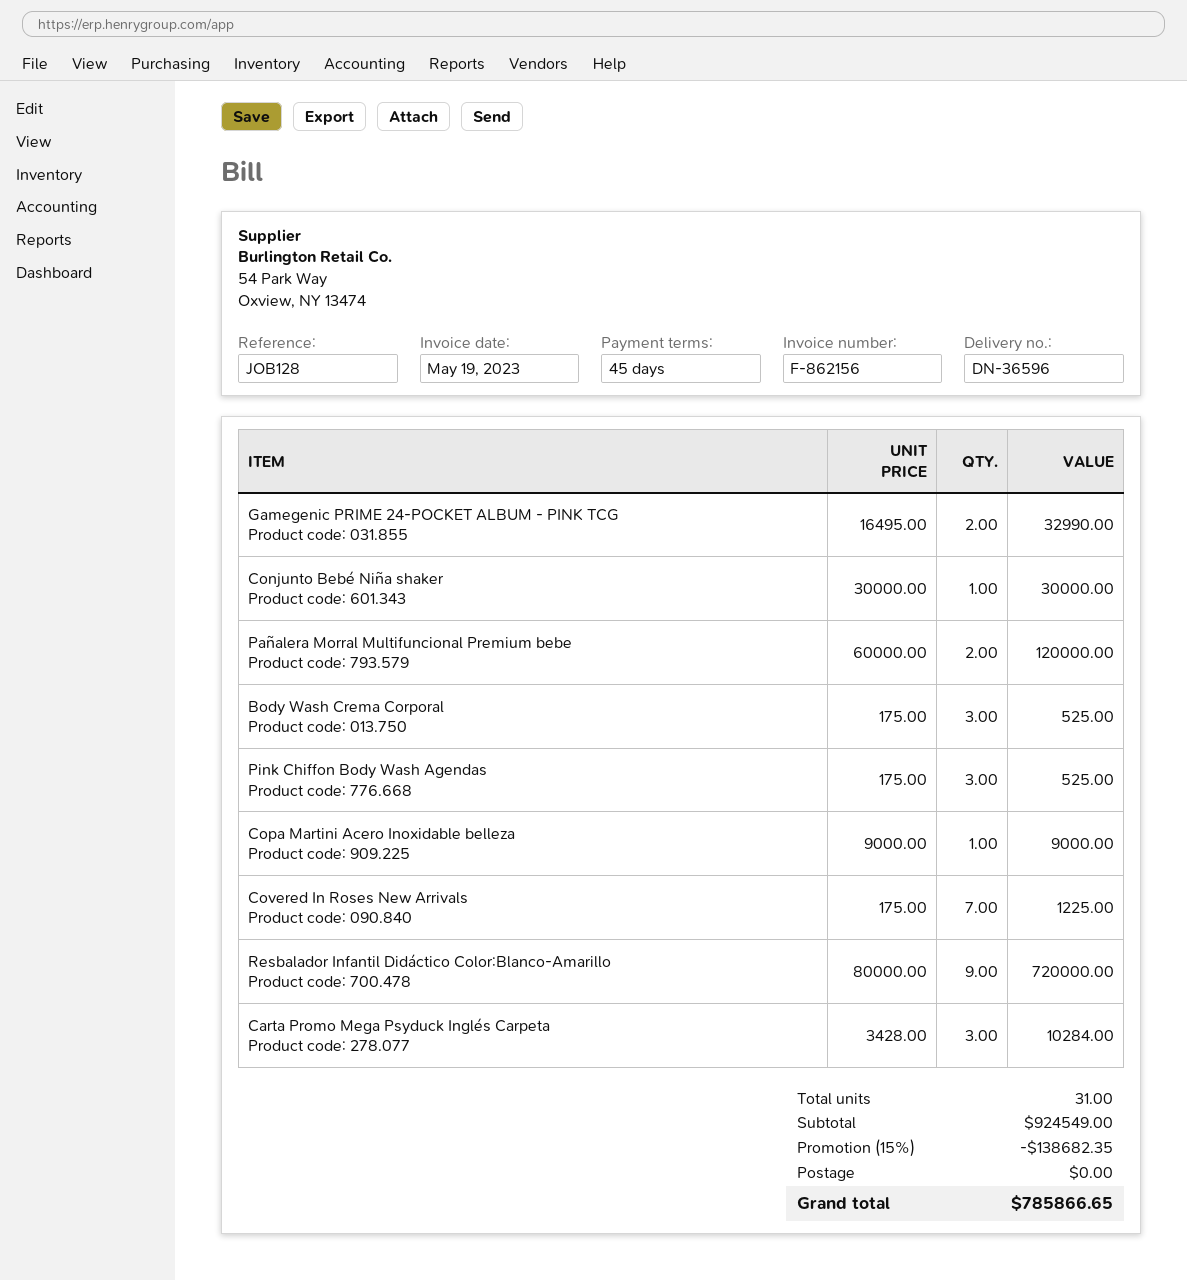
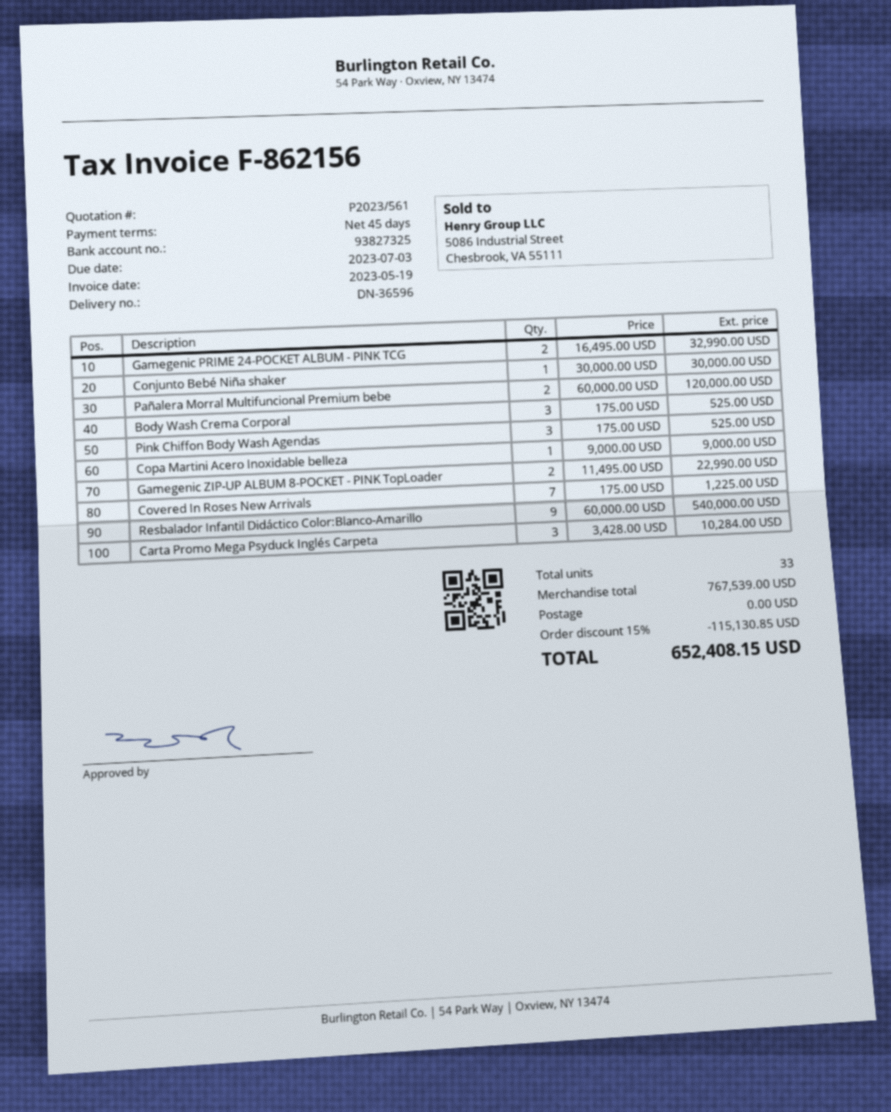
Resbalador Infantil Didáctico Color:Blanco-Amarillo: 9 x 80000.00 = 720000.00 -> 9 x 60000.00 = 540000.00
Gamegenic ZIP-UP ALBUM 8-POCKET - PINK TopLoader: none -> 2 x 11495.00 = 22990.00
total quantity: 31 -> 33
subtotal: 924549.00 -> 767539.00
discount: 15% = 138682.35 -> 15% = 115130.85
total: 785866.65 -> 652408.15

